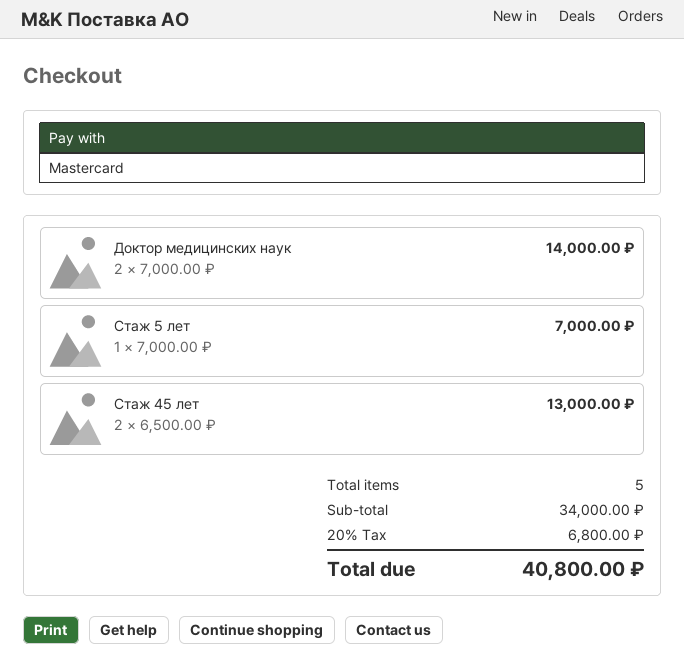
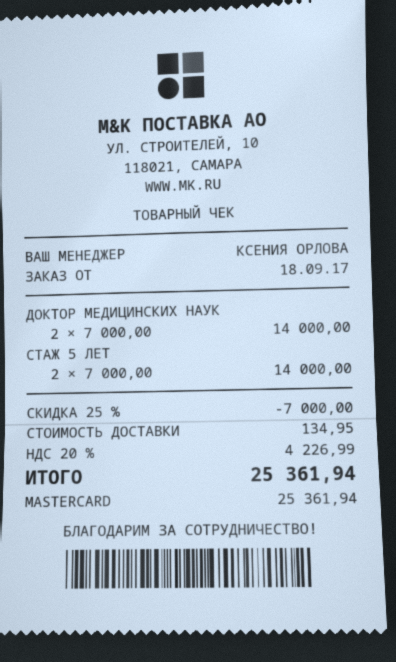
Стаж 5 лет: 1 x 7000.00 = 7000.00 -> 2 x 7000.00 = 14000.00
Стаж 45 лет: 2 x 6500.00 = 13000.00 -> none
discount: none -> 25% = 7000.00
shipping: none -> 134.95
tax: 20% = 6800.00 -> 20% = 4226.99
total: 40800.00 -> 25361.94

